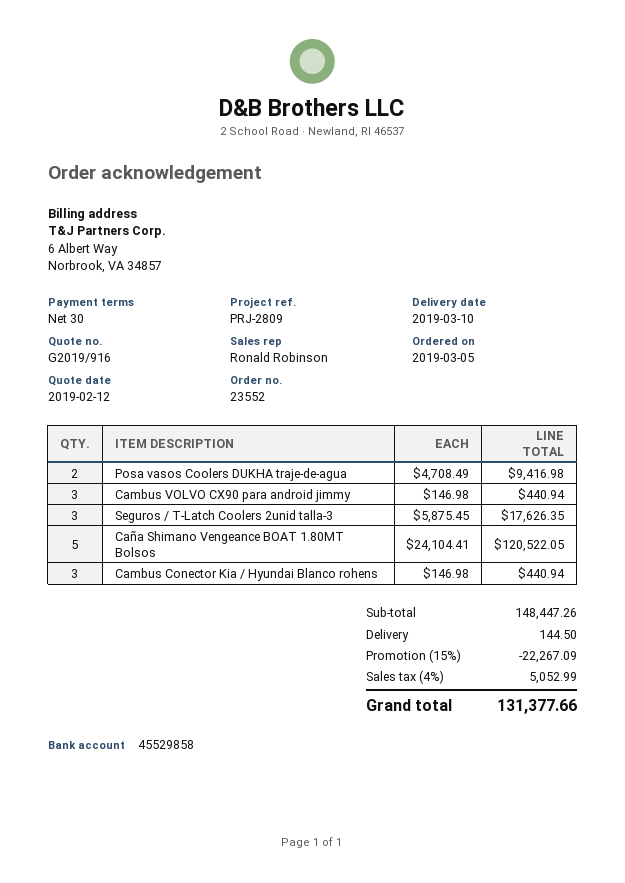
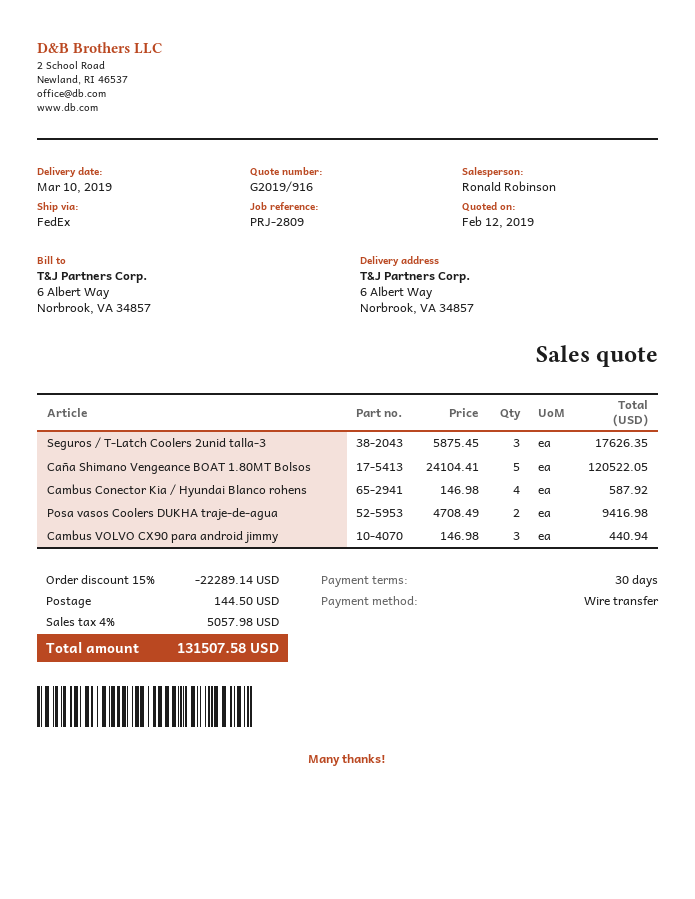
Cambus Conector Kia / Hyundai Blanco rohens: 3 x 146.98 = 440.94 -> 4 x 146.98 = 587.92
discount: 15% = 22267.09 -> 15% = 22289.14
tax: 4% = 5052.99 -> 4% = 5057.98
total: 131377.66 -> 131507.58

